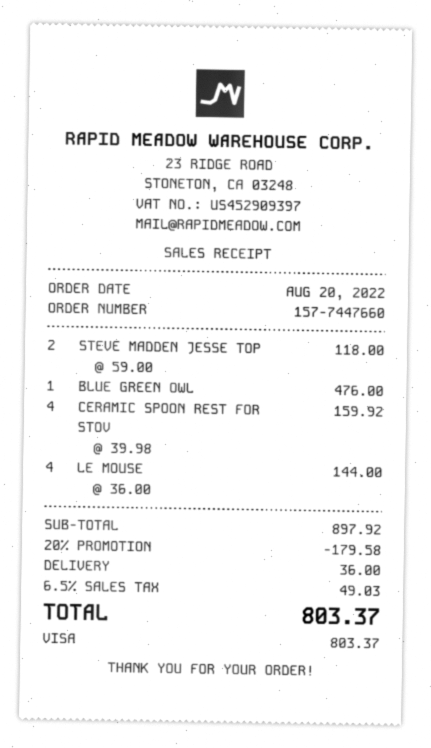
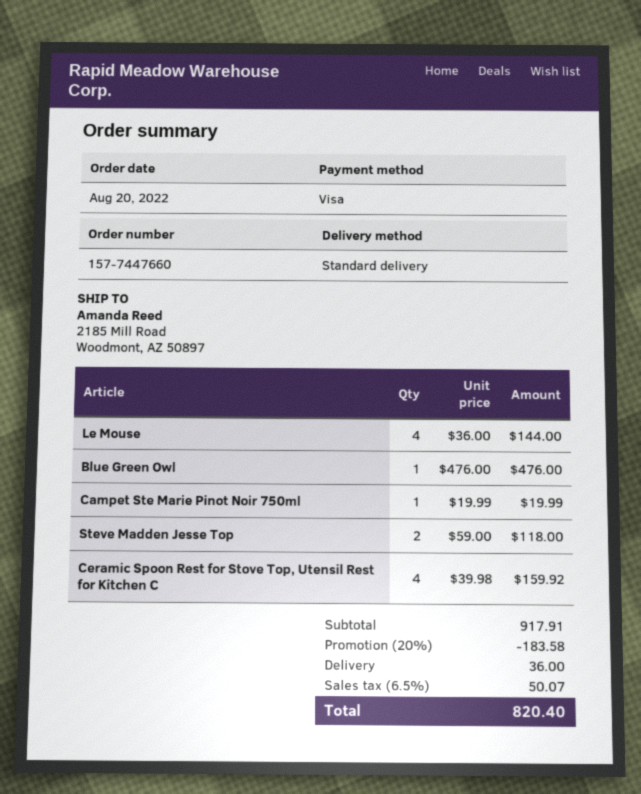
Campet Ste Marie Pinot Noir 750ml: none -> 1 x 19.99 = 19.99
subtotal: 897.92 -> 917.91
discount: 20% = 179.58 -> 20% = 183.58
tax: 6.5% = 49.03 -> 6.5% = 50.07
total: 803.37 -> 820.40

